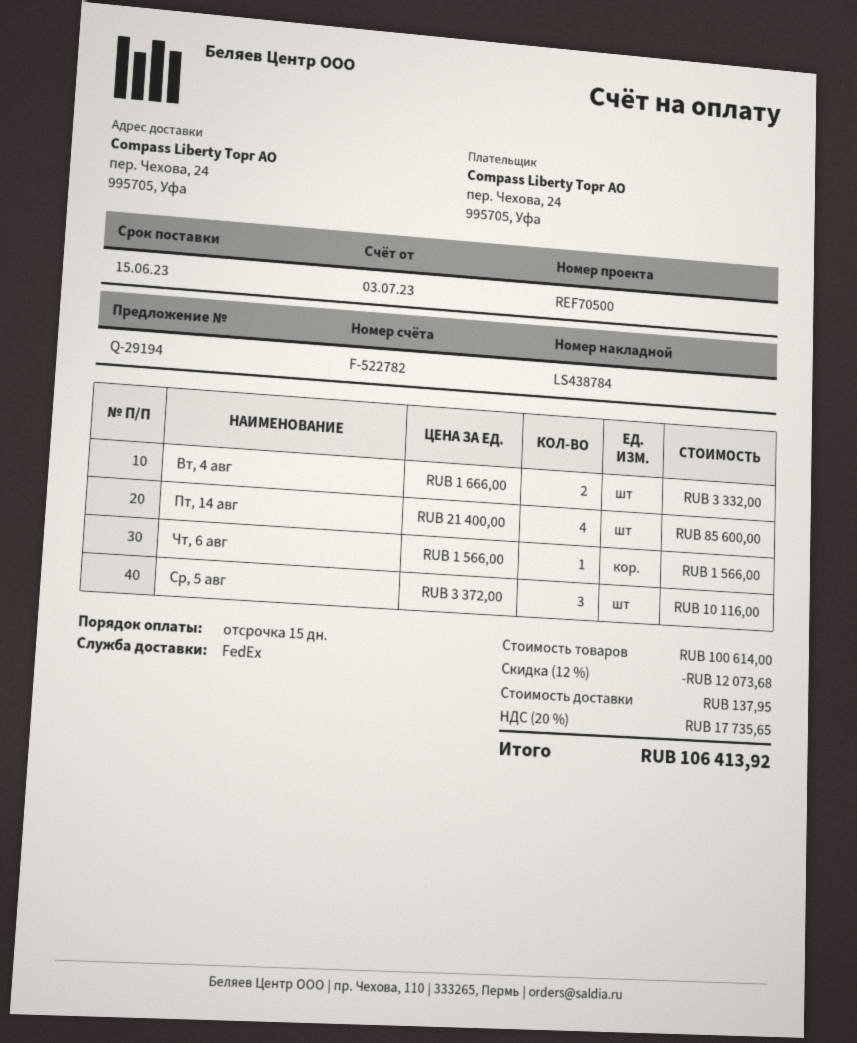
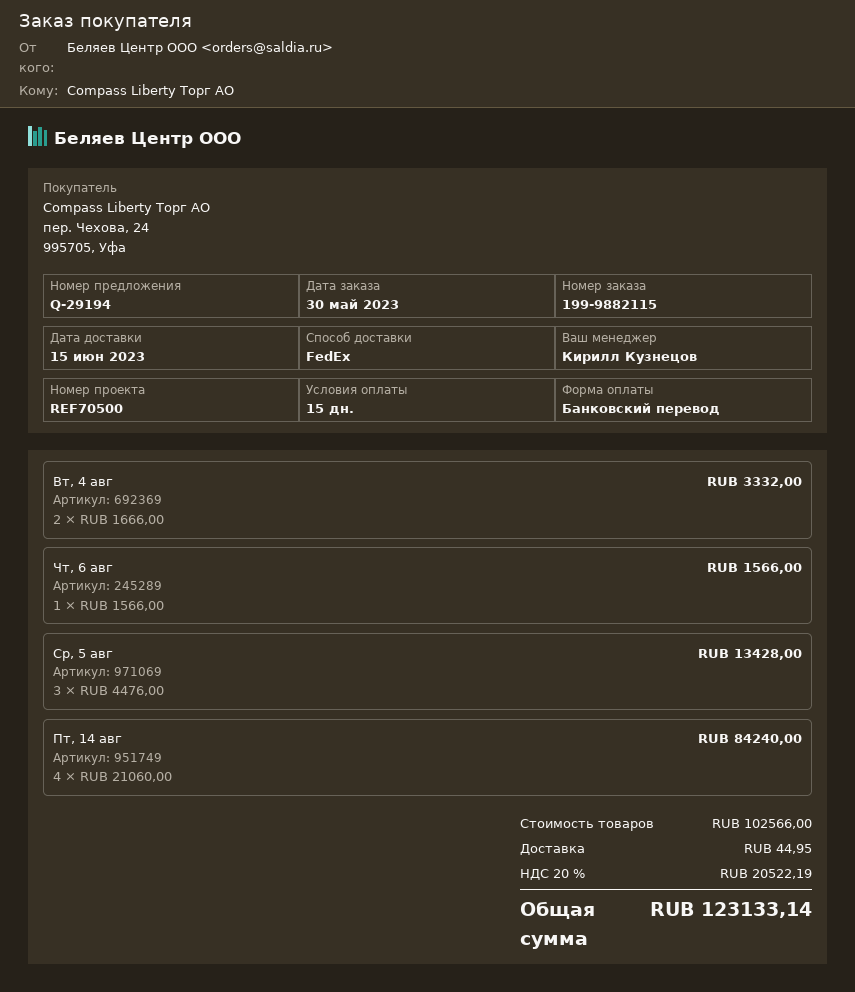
Пт, 14 авг: 4 x 21400.00 = 85600.00 -> 4 x 21060.00 = 84240.00
Ср, 5 авг: 3 x 3372.00 = 10116.00 -> 3 x 4476.00 = 13428.00
subtotal: 100614.00 -> 102566.00
discount: 12% = 12073.68 -> none
shipping: 137.95 -> 44.95
tax: 20% = 17735.65 -> 20% = 20522.19
total: 106413.92 -> 123133.14

